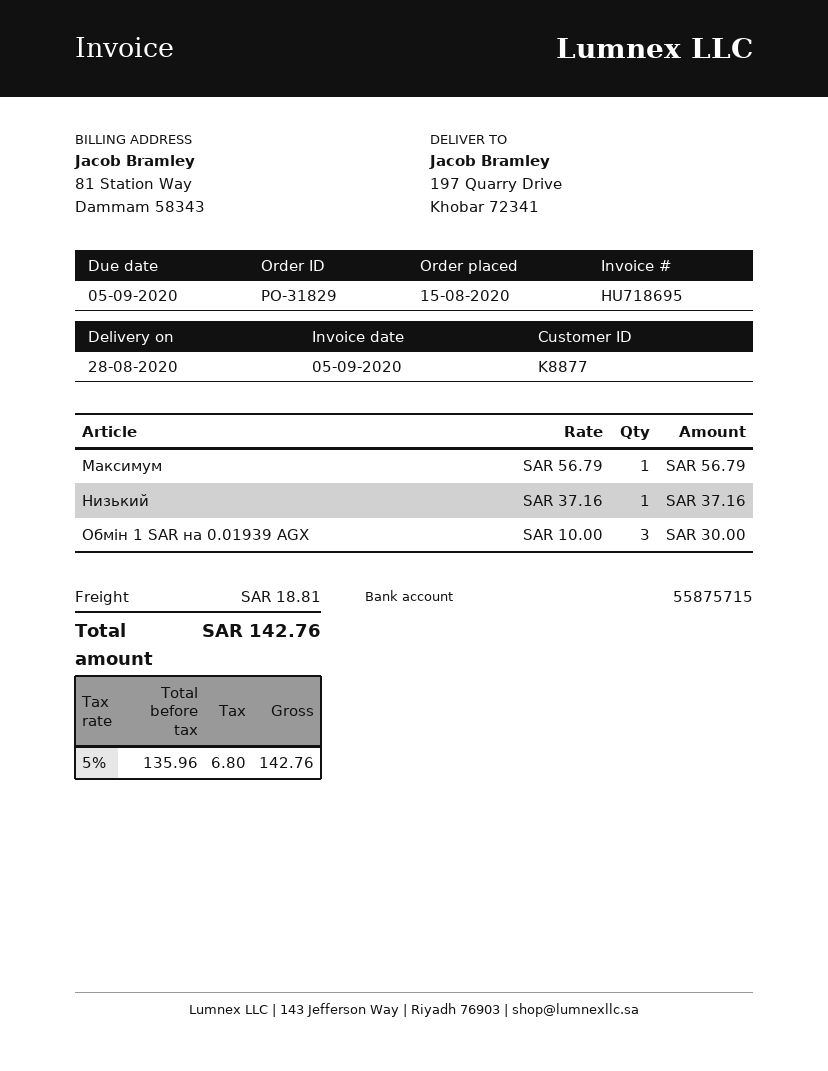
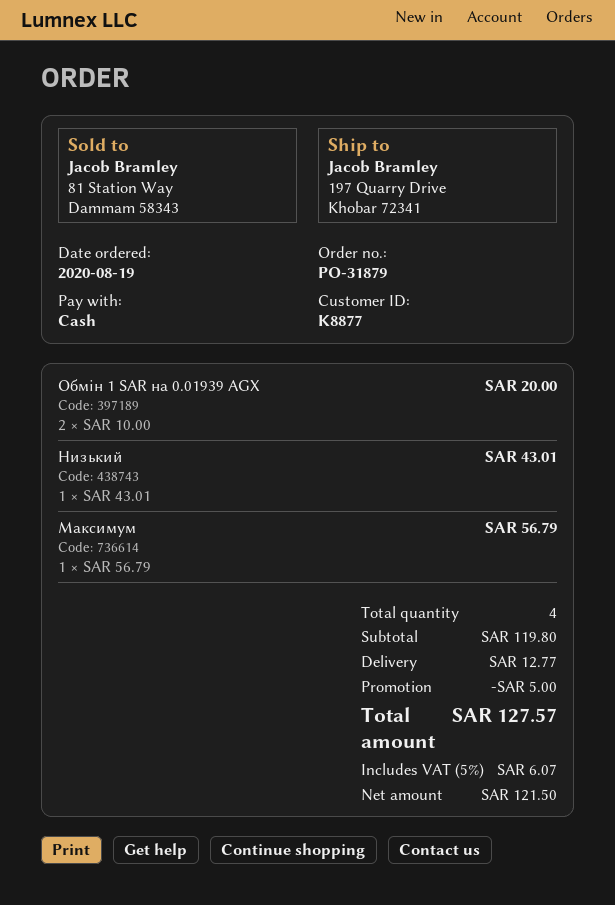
order number: PO-31829 -> PO-31879
order date: 2020-08-15 -> 2020-08-19
Низький: 1 x 37.16 = 37.16 -> 1 x 43.01 = 43.01
Обмін 1 SAR на 0.01939 AGX: 3 x 10.00 = 30.00 -> 2 x 10.00 = 20.00
discount: none -> 5.00
shipping: 18.81 -> 12.77
net: 135.96 -> 121.50
tax: 5% = 6.80 -> 5% = 6.07
total: 142.76 -> 127.57

